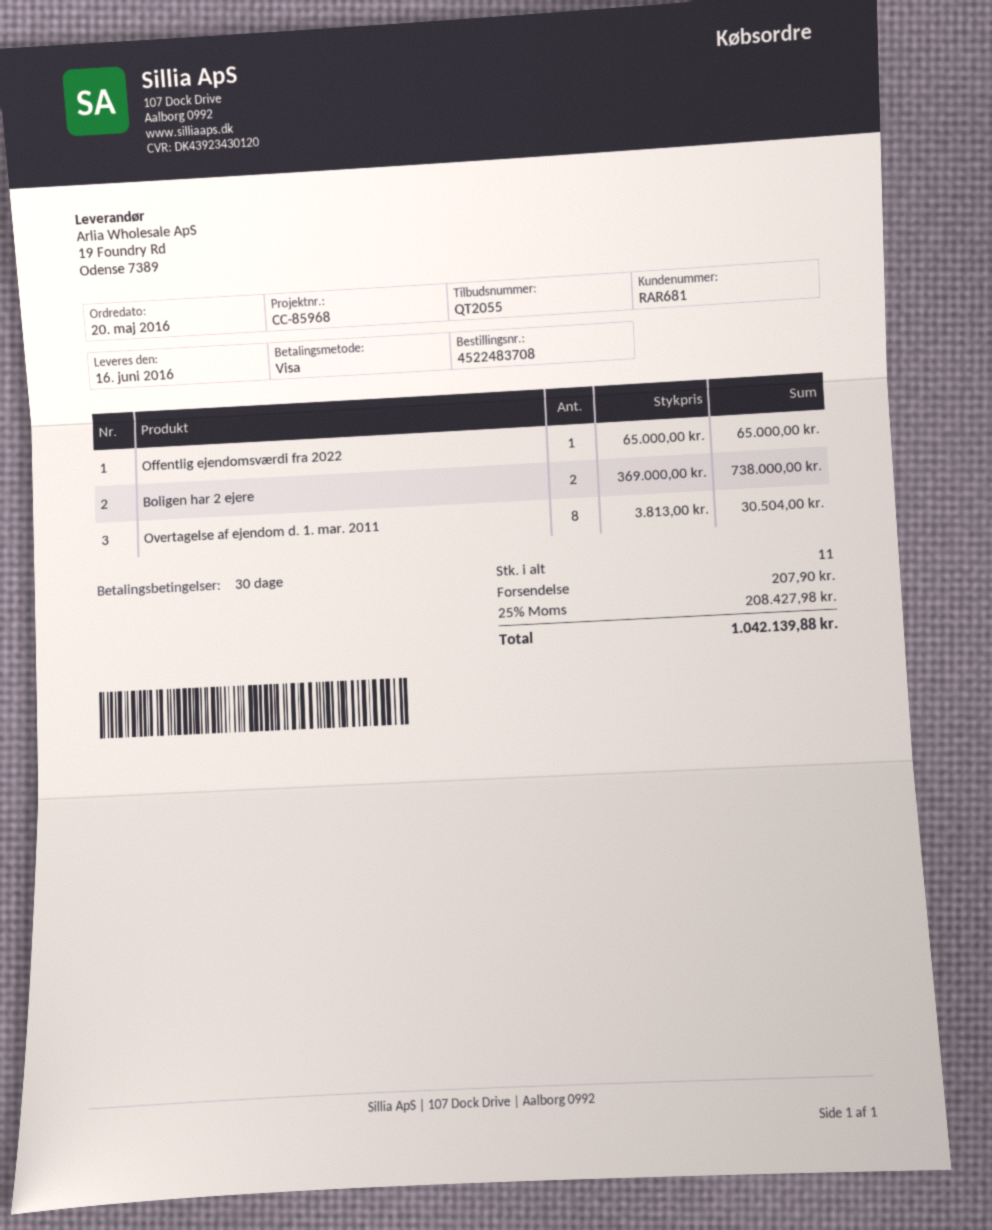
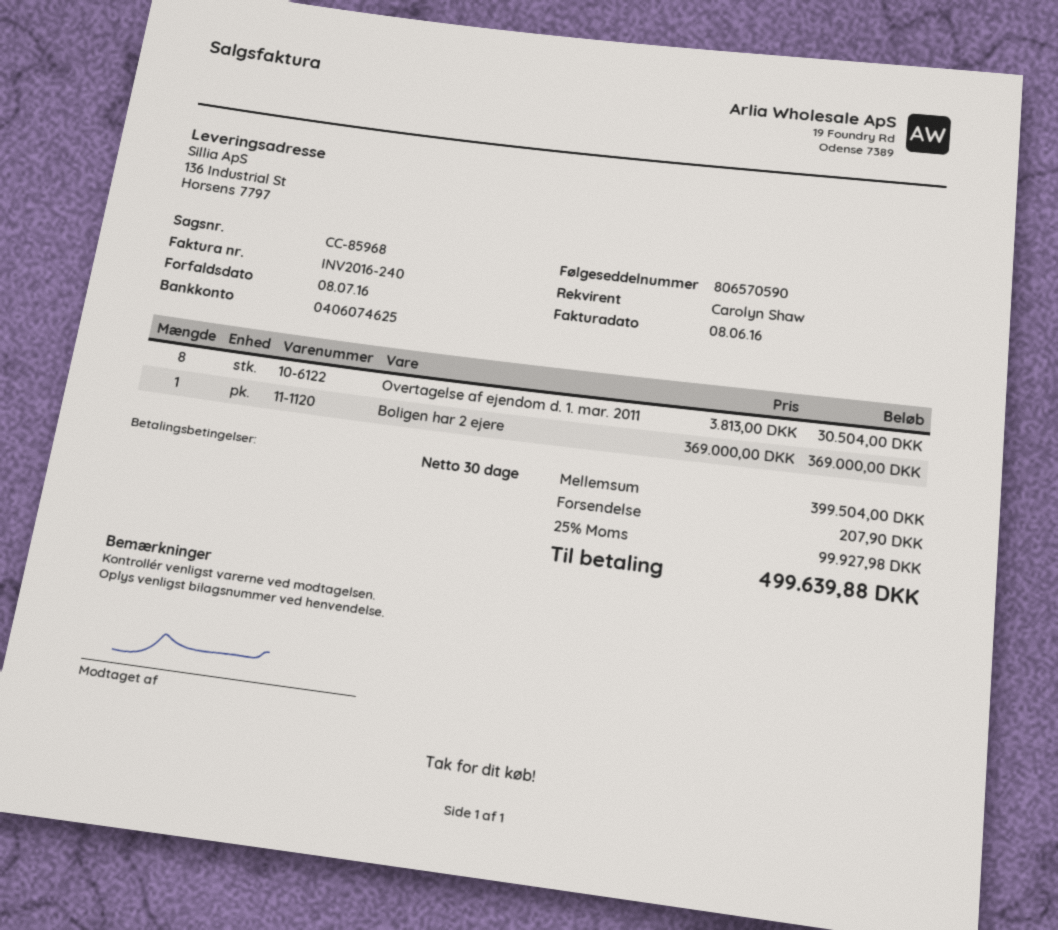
Offentlig ejendomsværdi fra 2022: 1 x 65000.00 = 65000.00 -> none
Boligen har 2 ejere: 2 x 369000.00 = 738000.00 -> 1 x 369000.00 = 369000.00
tax: 25% = 208427.98 -> 25% = 99927.98
total: 1042139.88 -> 499639.88

